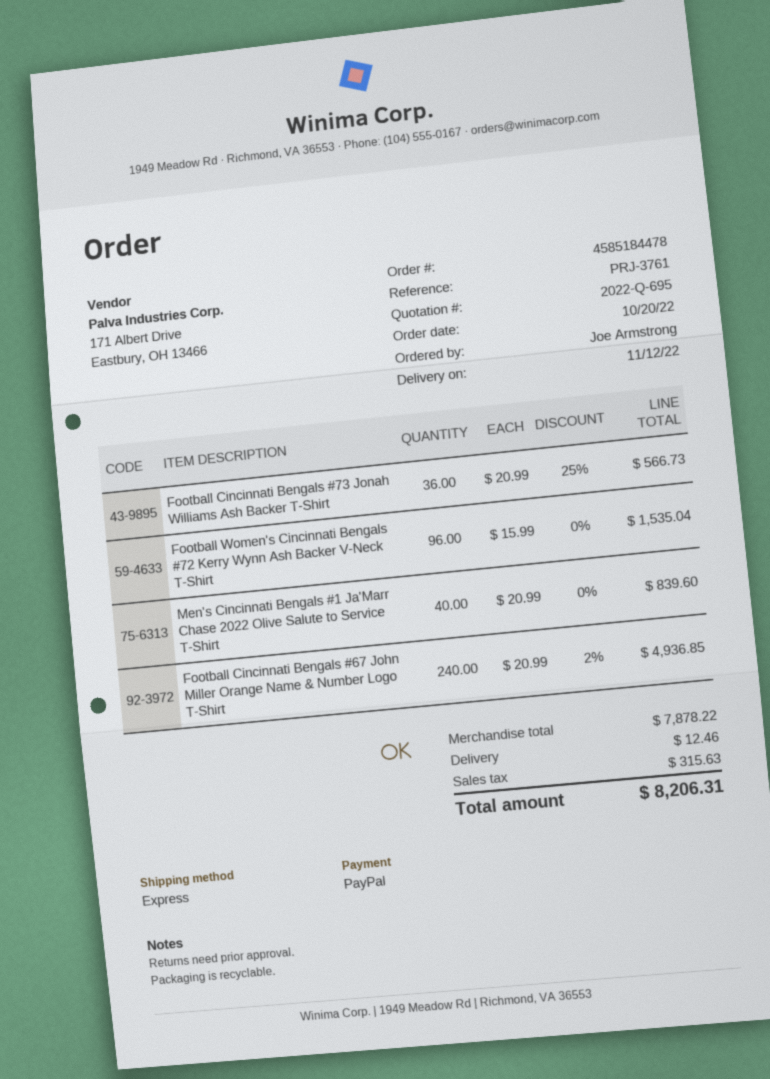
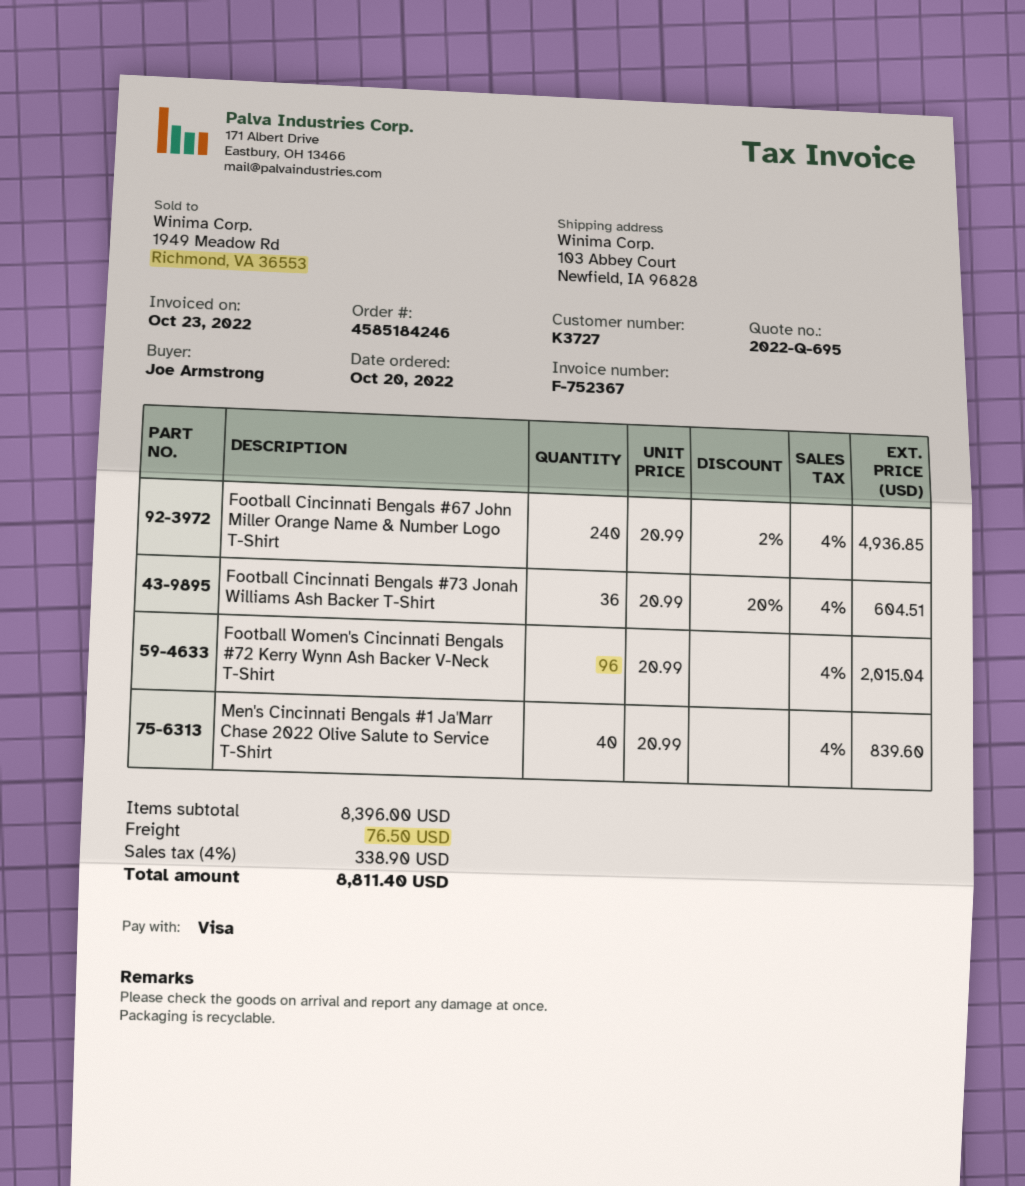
order number: 4585184478 -> 4585184246
payment method: PayPal -> Visa
Football Cincinnati Bengals #73 Jonah Williams Ash Backer T-Shirt: 36 x 20.99 - 25% = 566.73 -> 36 x 20.99 - 20% = 604.51
Football Women's Cincinnati Bengals #72 Kerry Wynn Ash Backer V-Neck T-Shirt: 96 x 15.99 = 1535.04 -> 96 x 20.99 = 2015.04
subtotal: 7878.22 -> 8396.00
shipping: 12.46 -> 76.50
tax: 315.63 -> 338.90
total: 8206.31 -> 8811.40

